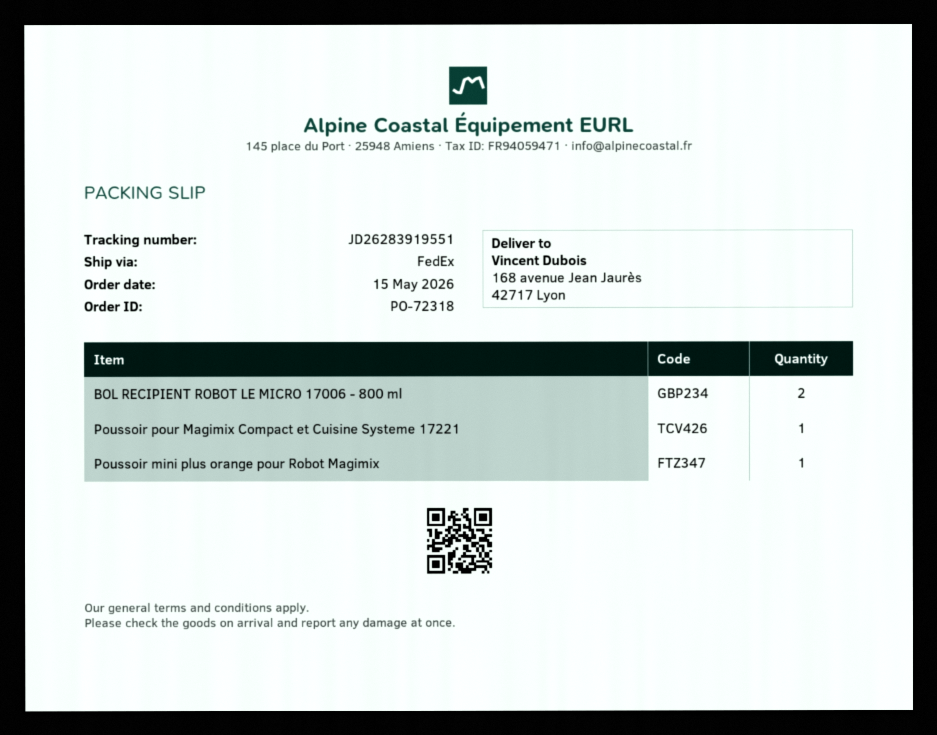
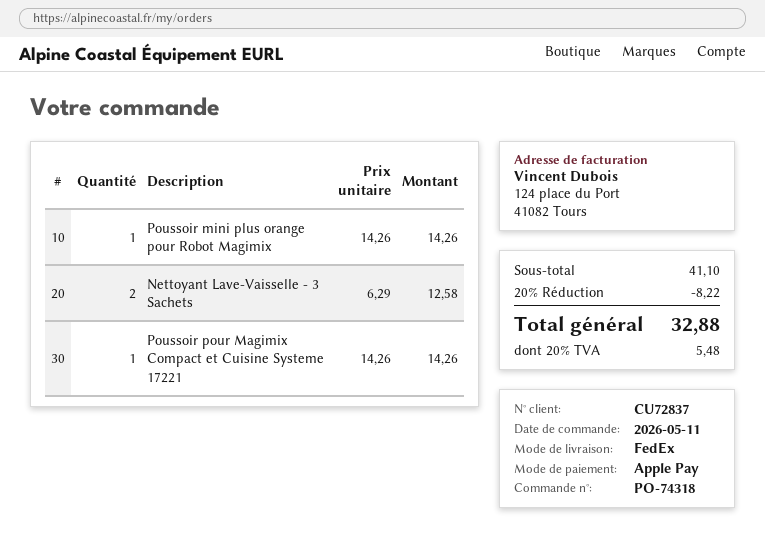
order number: PO-72318 -> PO-74318
order date: 2026-05-15 -> 2026-05-11
BOL RECIPIENT ROBOT LE MICRO 17006 - 800 ml: 2 -> none
Nettoyant Lave-Vaisselle - 3 Sachets: none -> 2

